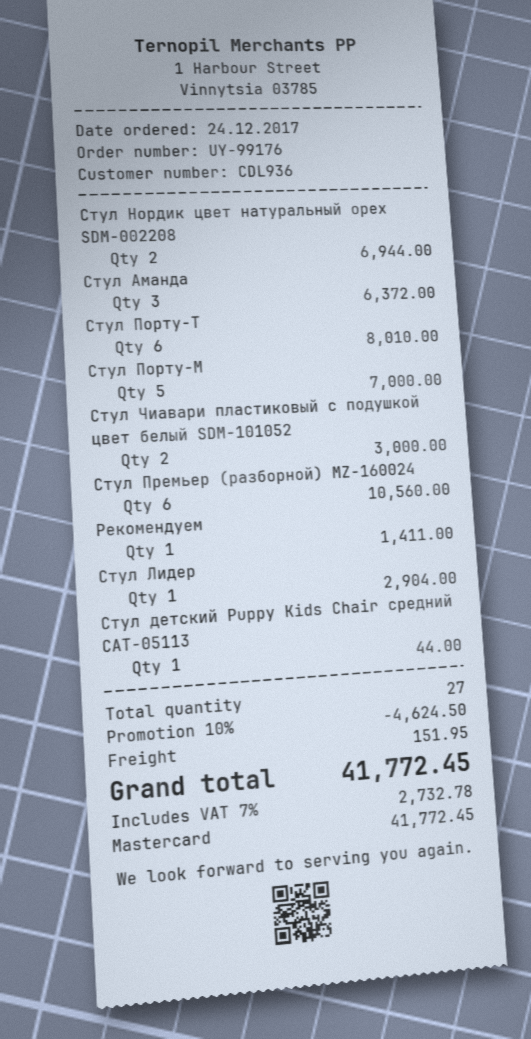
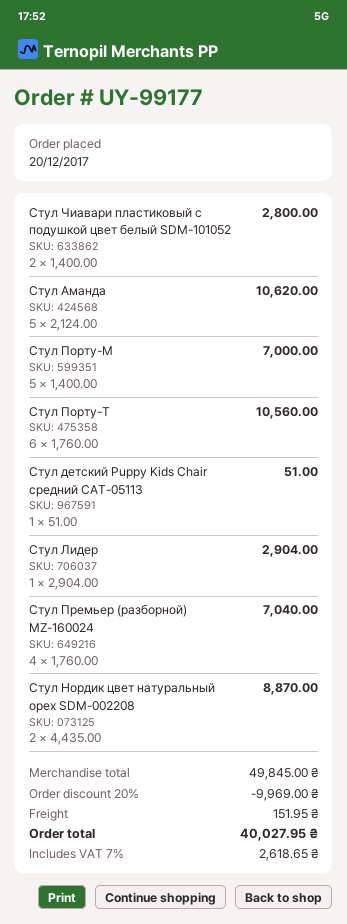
order number: UY-99176 -> UY-99177
order date: 2017-12-24 -> 2017-12-20
Стул Нордик цвет натуральный орех SDM-002208: 2 for 6944.00 -> 2 for 8870.00
Стул Аманда: 3 for 6372.00 -> 5 for 10620.00
Стул Порту-Т: 6 for 8010.00 -> 6 for 10560.00
Стул Чиавари пластиковый с подушкой цвет белый SDM-101052: 2 for 3000.00 -> 2 for 2800.00
Стул Премьер (разборной) MZ-160024: 6 for 10560.00 -> 4 for 7040.00
Рекомендуем: 1 for 1411.00 -> none
Стул детский Puppy Kids Chair средний CAT-05113: 1 for 44.00 -> 1 for 51.00
discount: 10% = 4624.50 -> 20% = 9969.00
tax: 7% = 2732.78 -> 7% = 2618.65
total: 41772.45 -> 40027.95

